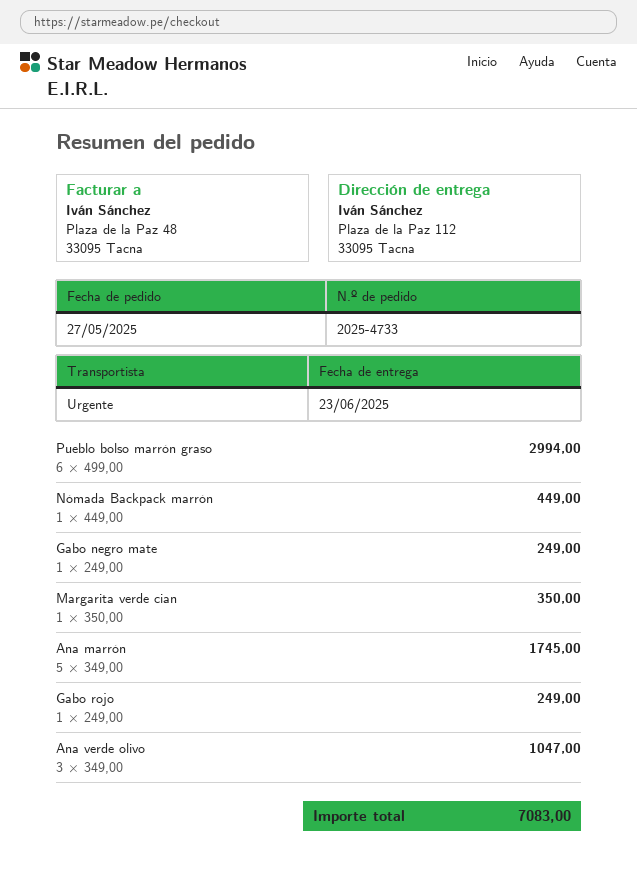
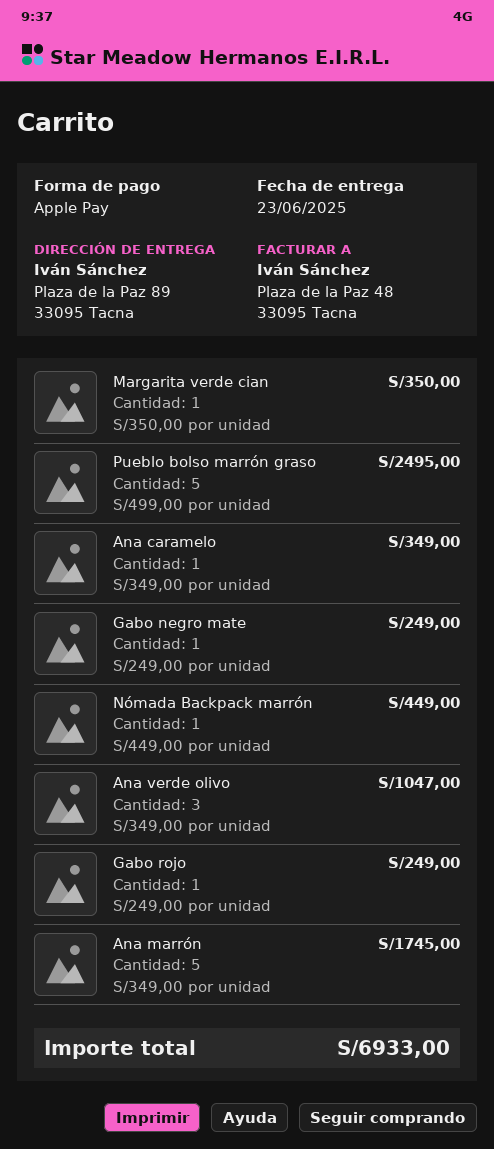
ship to: Plaza de la Paz 112, 33095 Tacna -> Plaza de la Paz 89, 33095 Tacna
Pueblo bolso marrón graso: 6 x 499.00 = 2994.00 -> 5 x 499.00 = 2495.00
Ana caramelo: none -> 1 x 349.00 = 349.00
total: 7083.00 -> 6933.00

